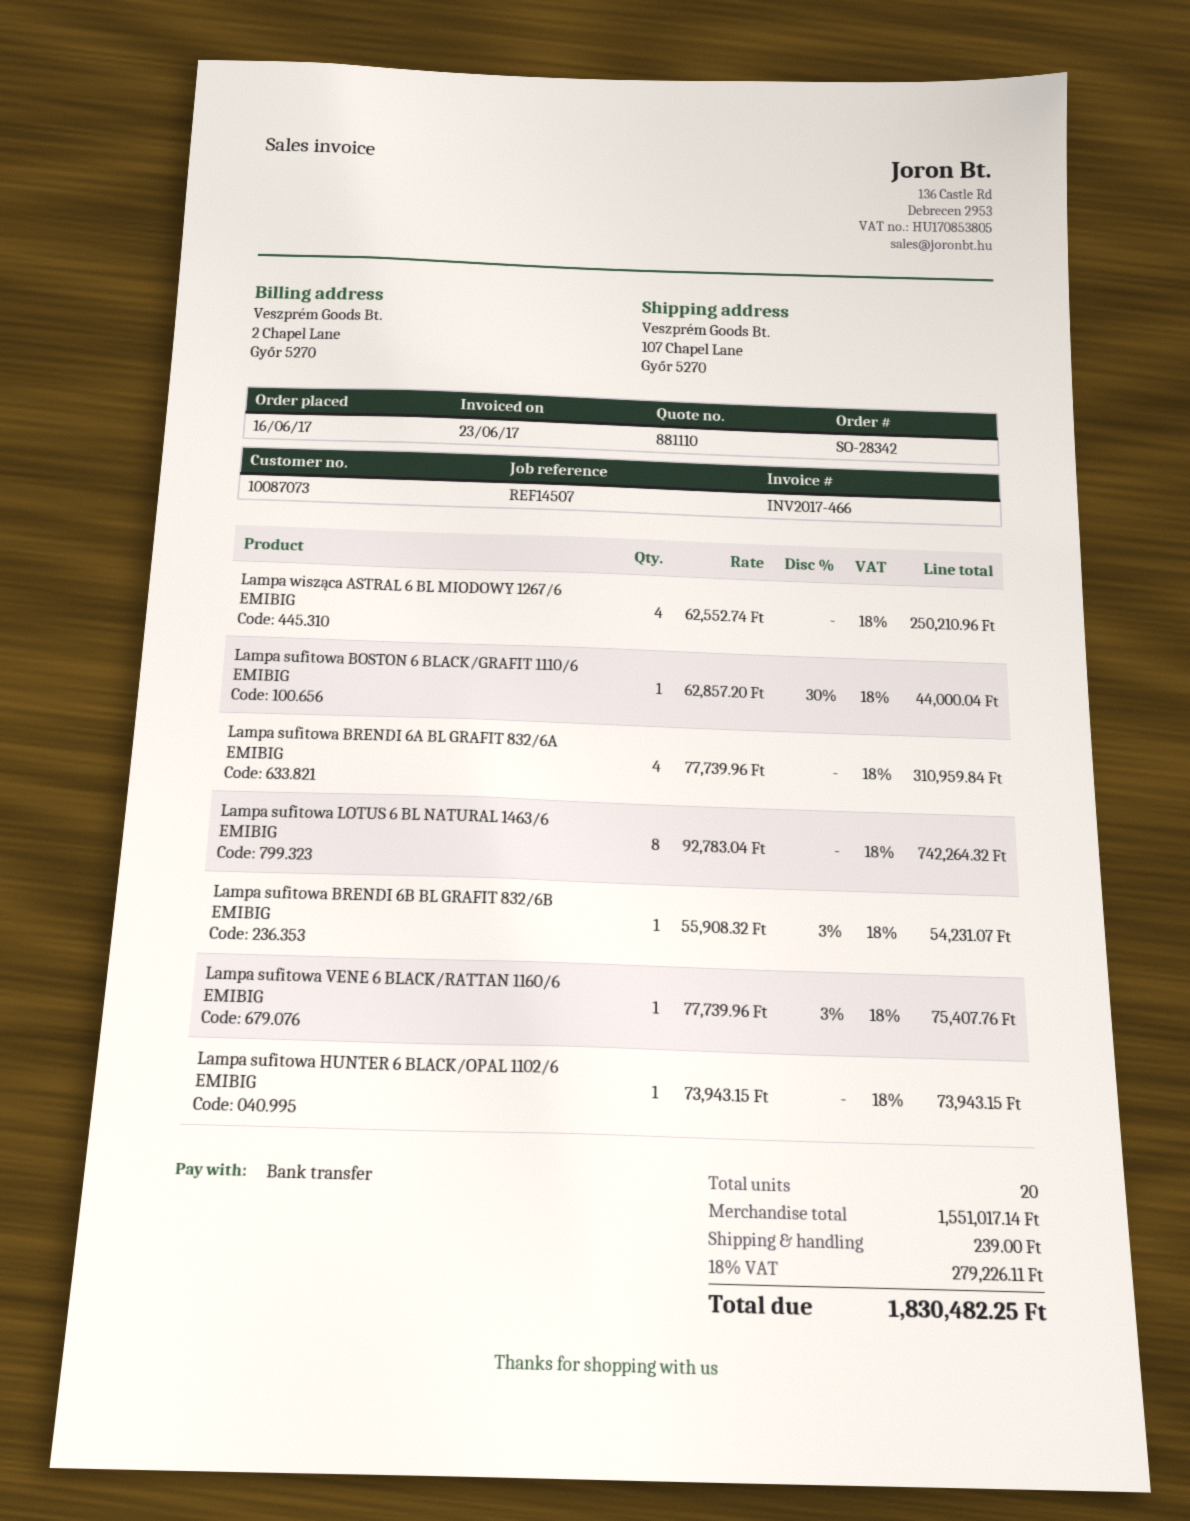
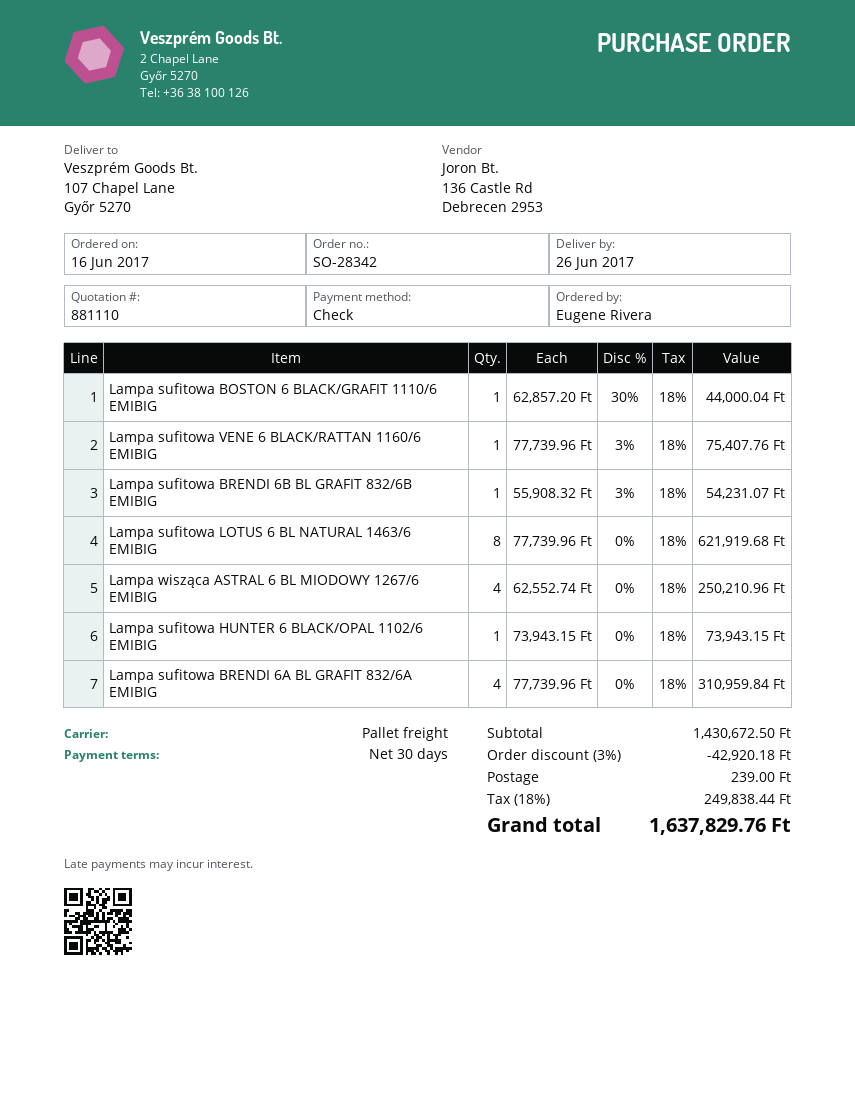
payment method: bank transfer -> cheque
Lampa sufitowa LOTUS 6 BL NATURAL 1463/6 EMIBIG: 8 x 92783.04 = 742264.32 -> 8 x 77739.96 = 621919.68
subtotal: 1551017.14 -> 1430672.50
discount: none -> 3% = 42920.18
tax: 18% = 279226.11 -> 18% = 249838.44
total: 1830482.25 -> 1637829.76

